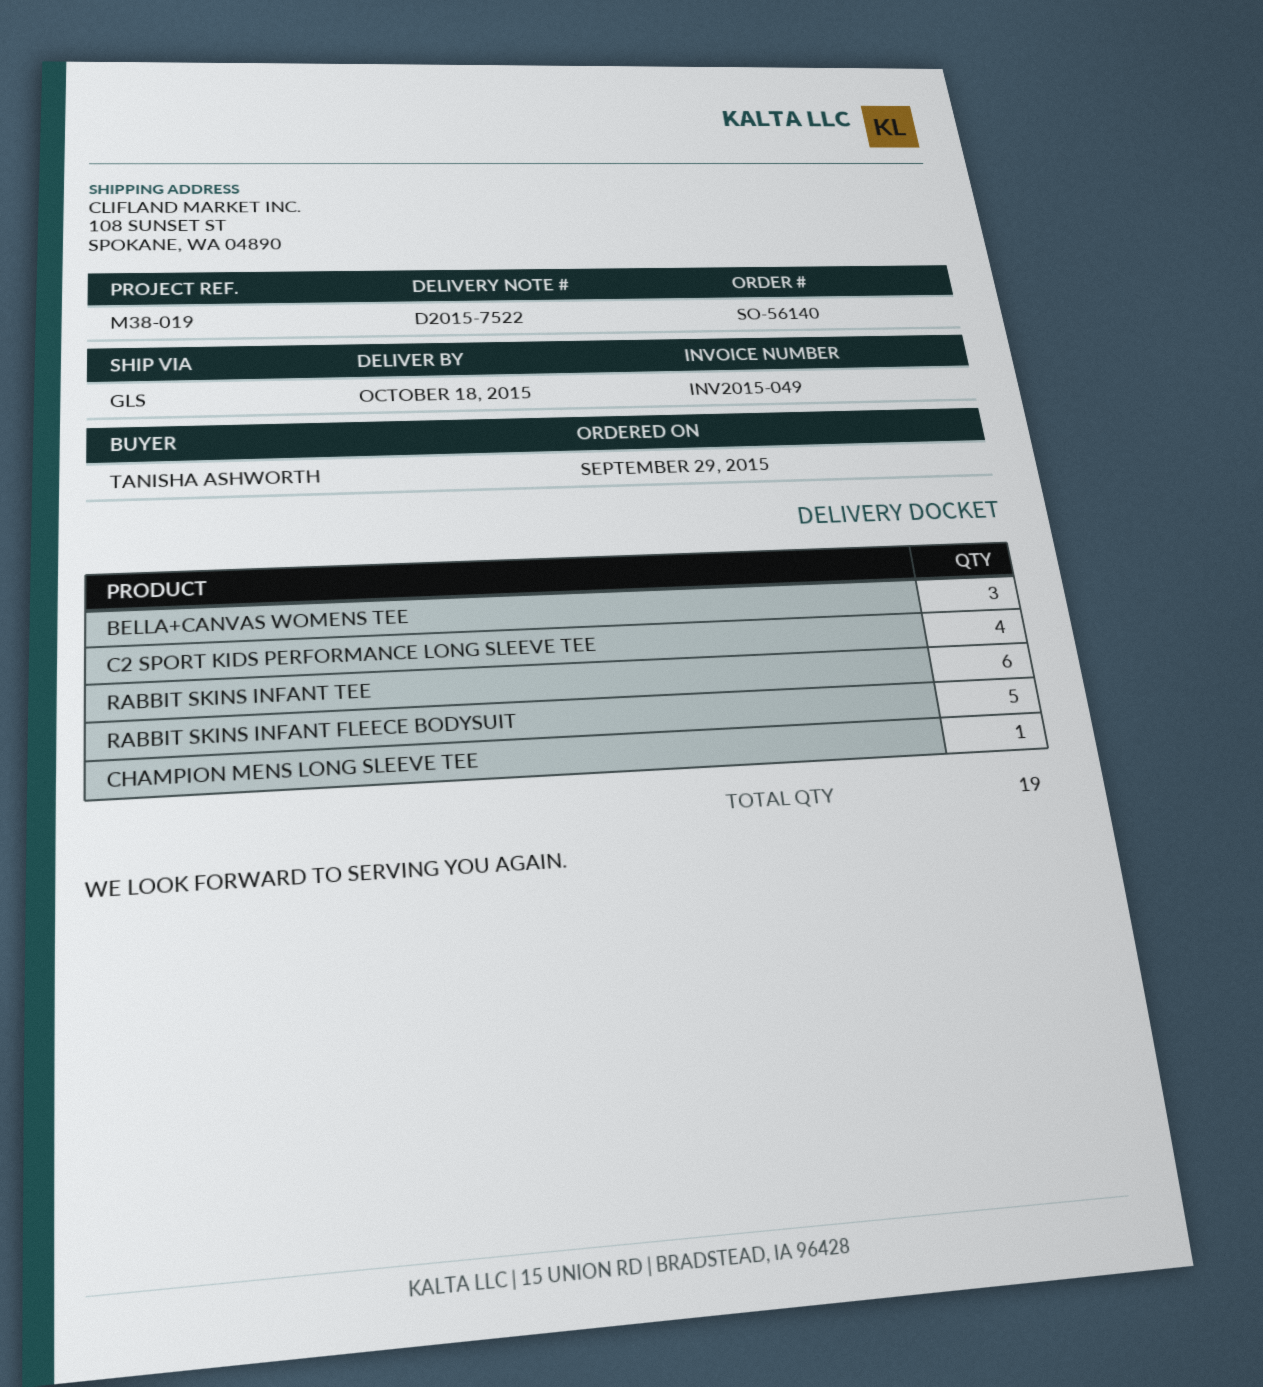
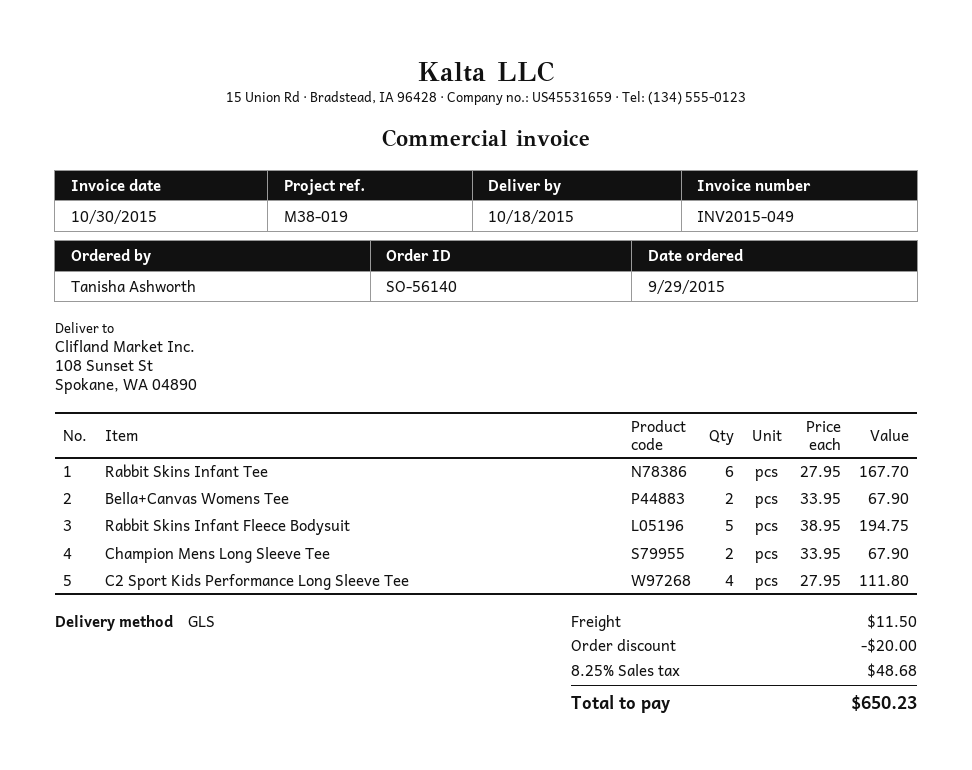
BELLA+CANVAS WOMENS TEE: 3 -> 2
CHAMPION MENS LONG SLEEVE TEE: 1 -> 2

